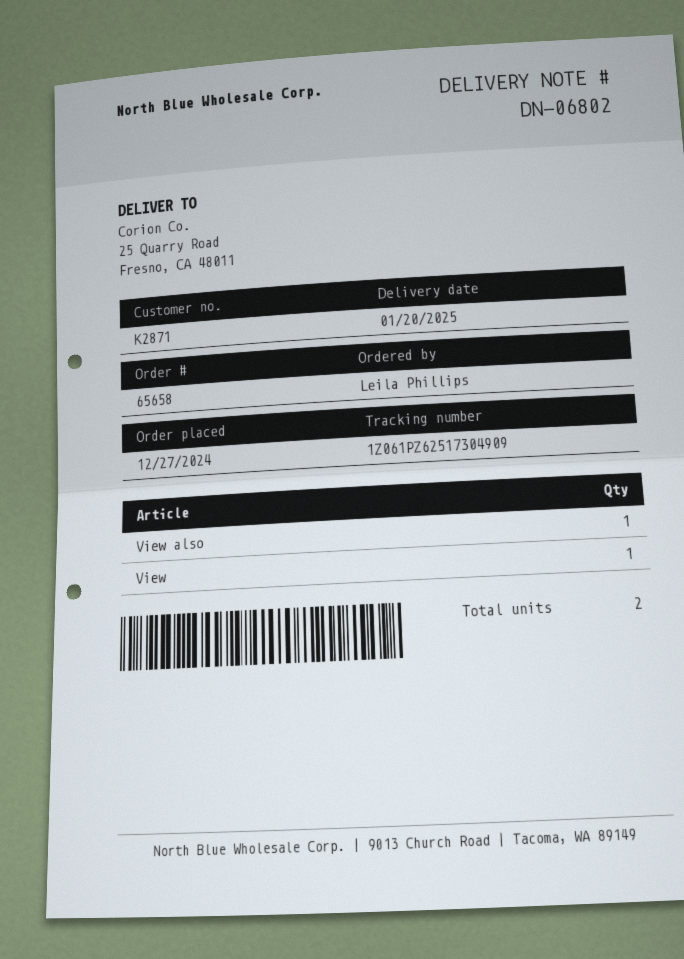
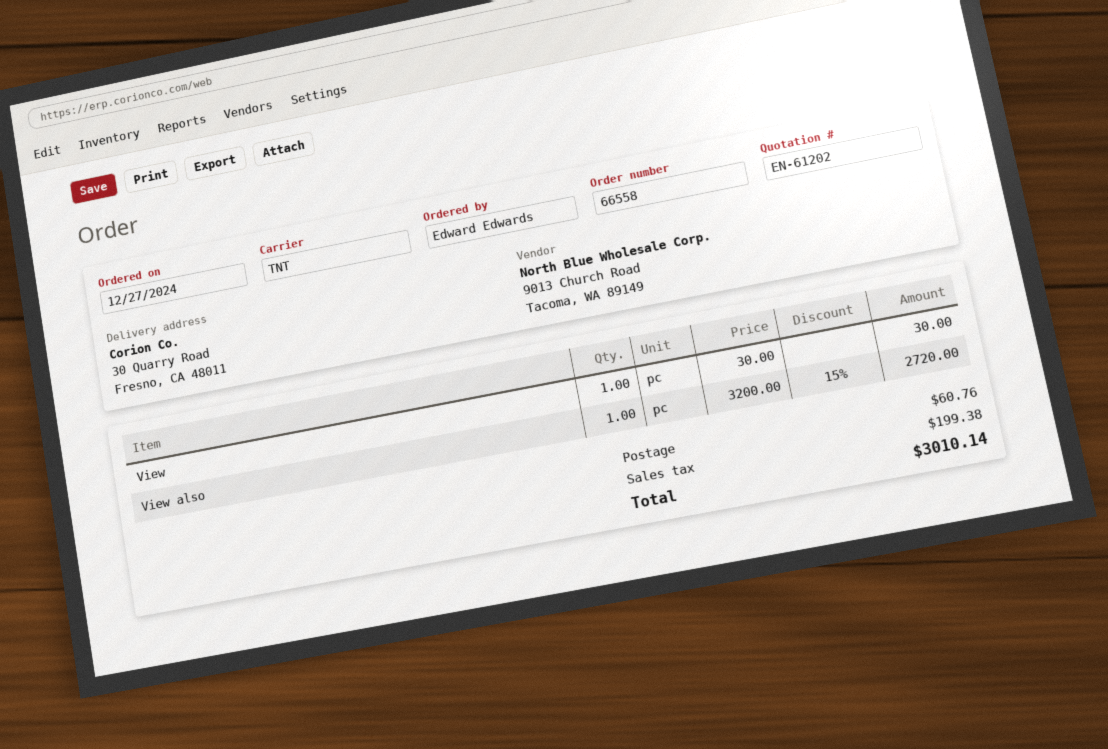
order number: 65658 -> 66558
ordered by: Leila Phillips -> Edward Edwards
ship to: 25 Quarry Road, Fresno, CA 48011 -> 30 Quarry Road, Fresno, CA 48011

